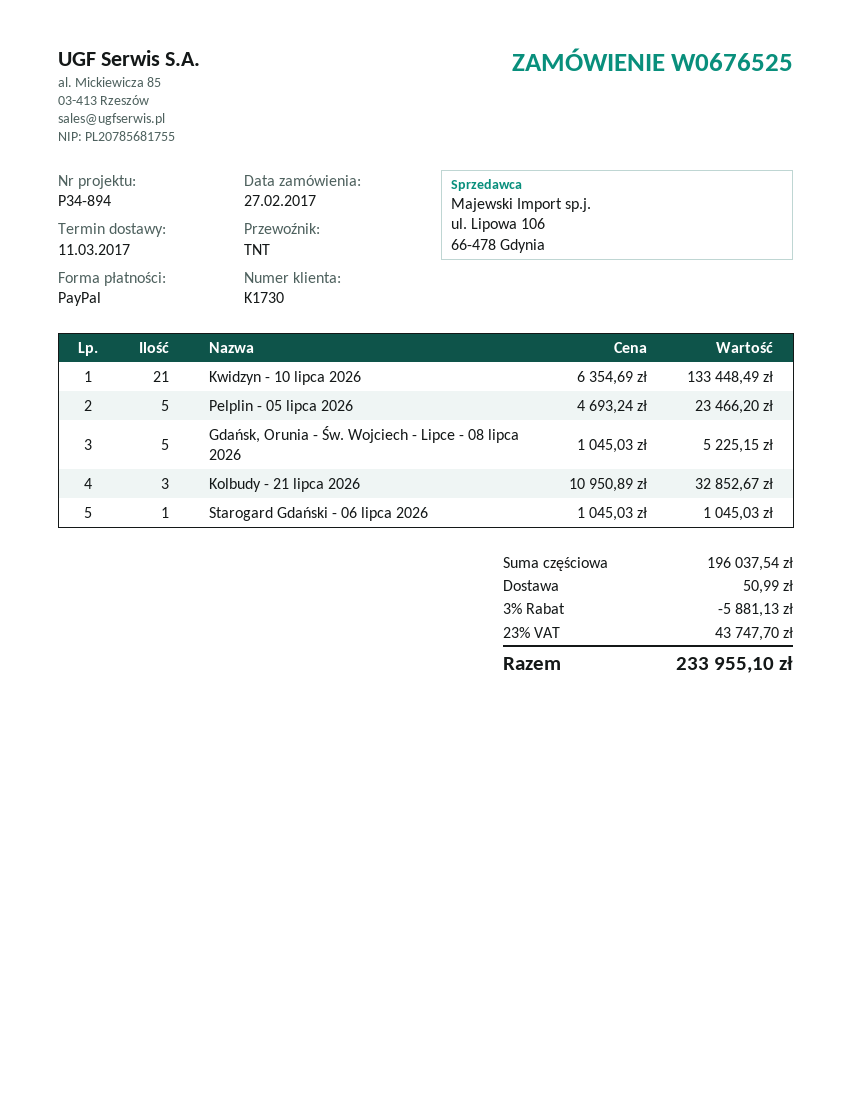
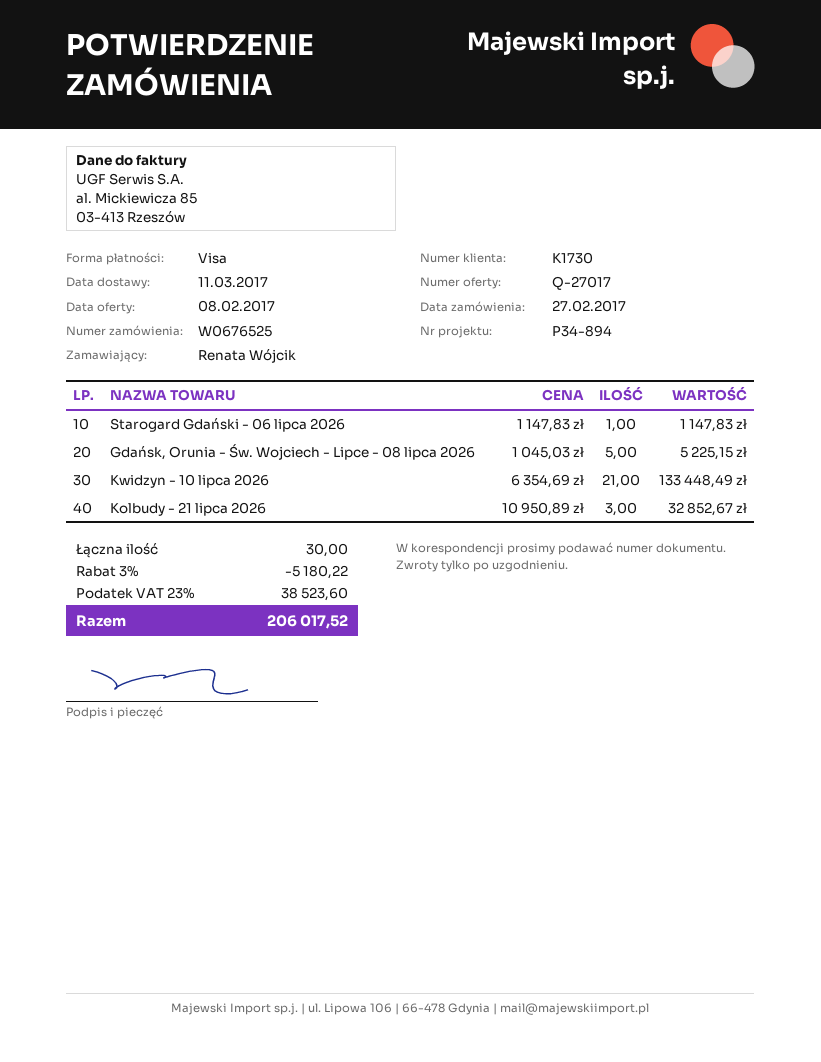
payment method: PayPal -> Visa
Pelplin - 05 lipca 2026: 5 x 4693.24 = 23466.20 -> none
Starogard Gdański - 06 lipca 2026: 1 x 1045.03 = 1045.03 -> 1 x 1147.83 = 1147.83
discount: 3% = 5881.13 -> 3% = 5180.22
shipping: 50.99 -> none
tax: 23% = 43747.70 -> 23% = 38523.60
total: 233955.10 -> 206017.52

